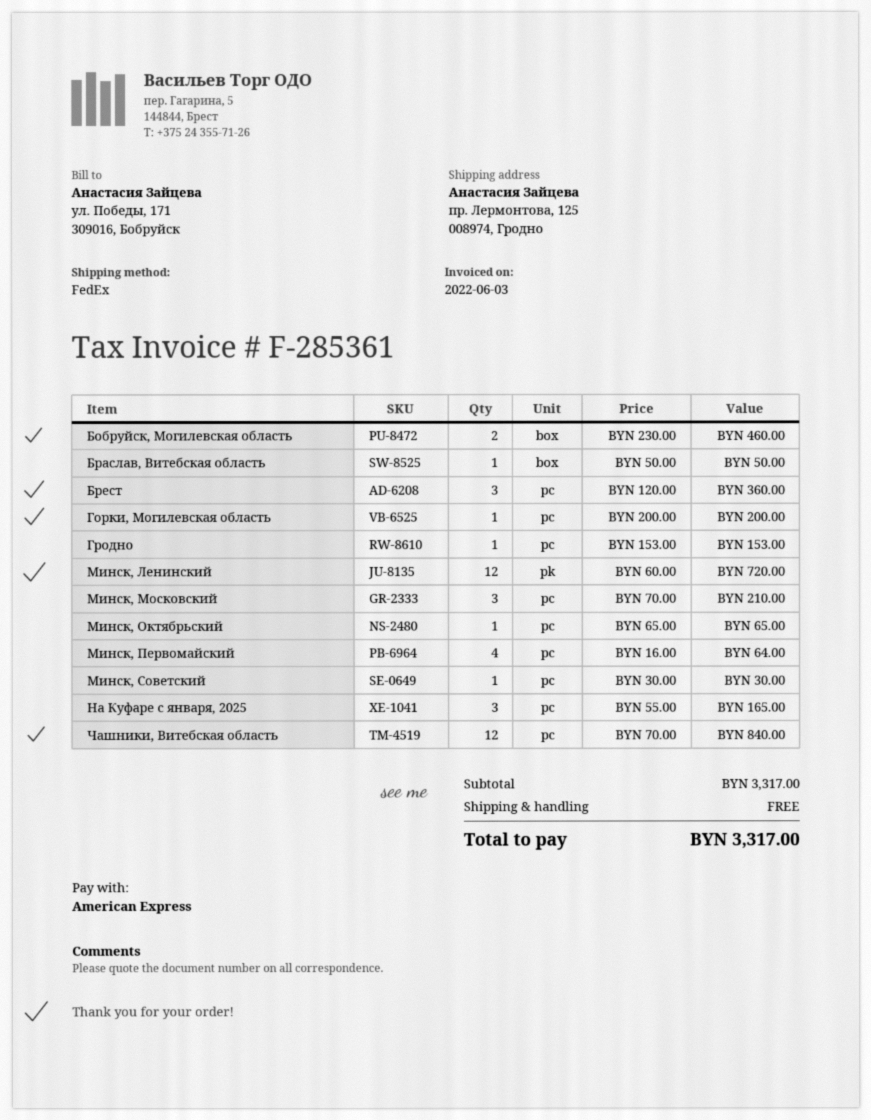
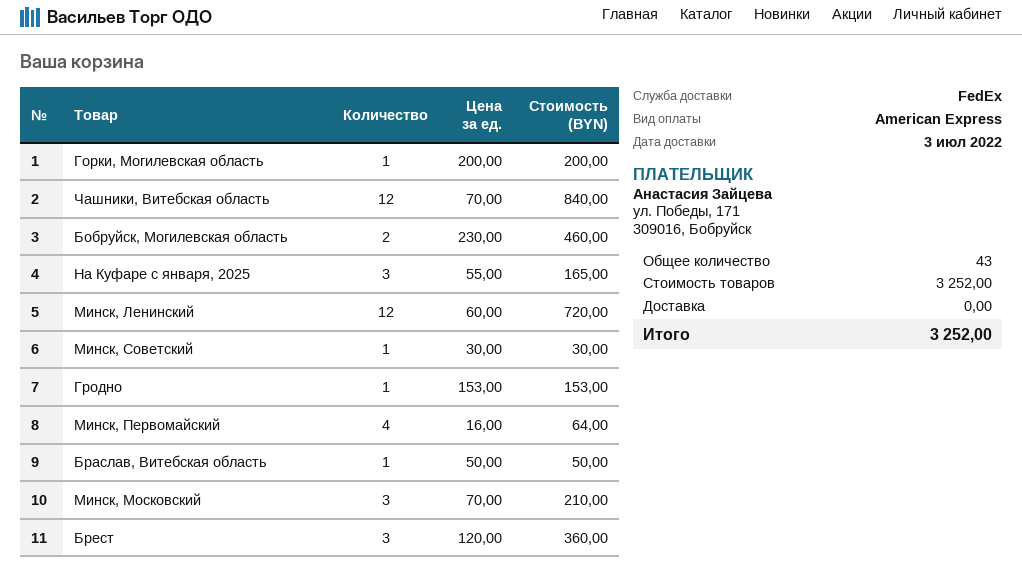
Минск, Октябрьский: 1 x 65.00 = 65.00 -> none
subtotal: 3317.00 -> 3252.00
total: 3317.00 -> 3252.00

